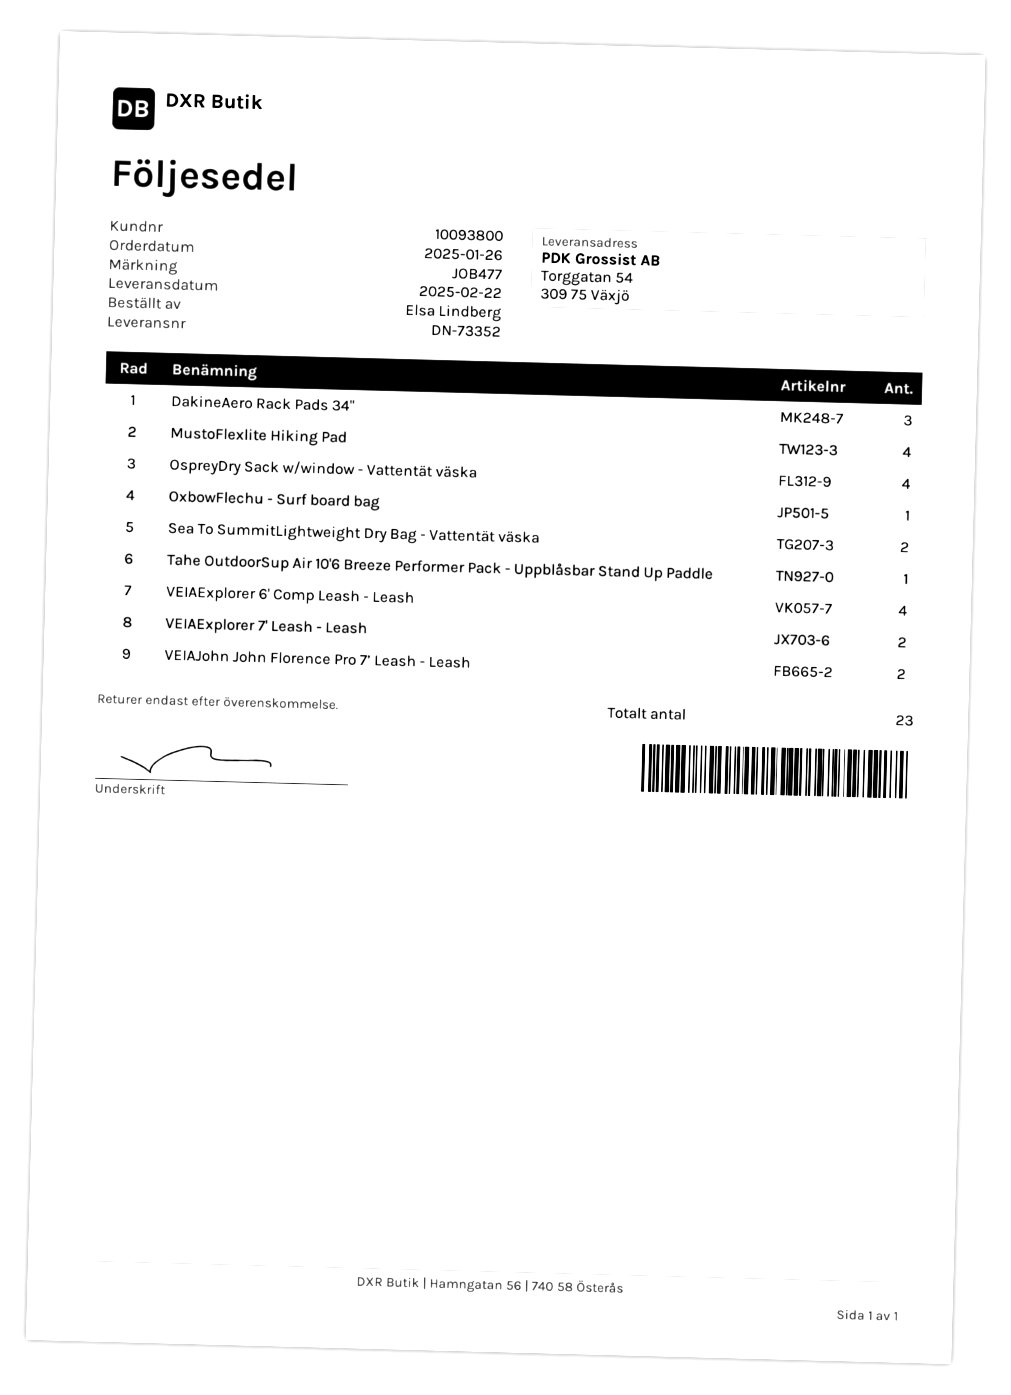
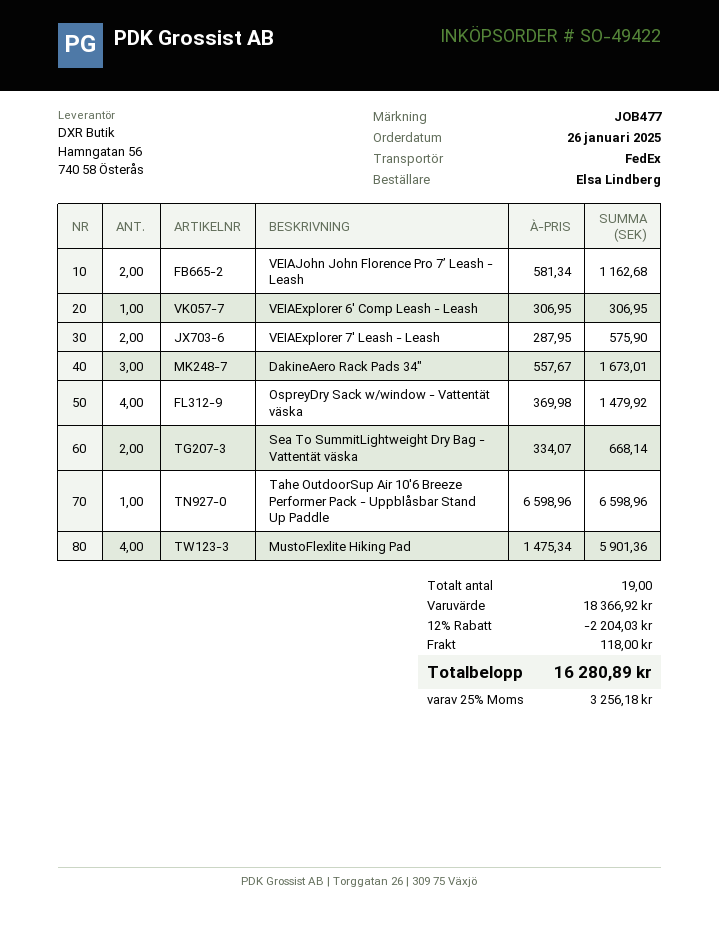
OxbowFlechu - Surf board bag: 1 -> none
VEIAExplorer 6' Comp Leash - Leash: 4 -> 1
total quantity: 23 -> 19

